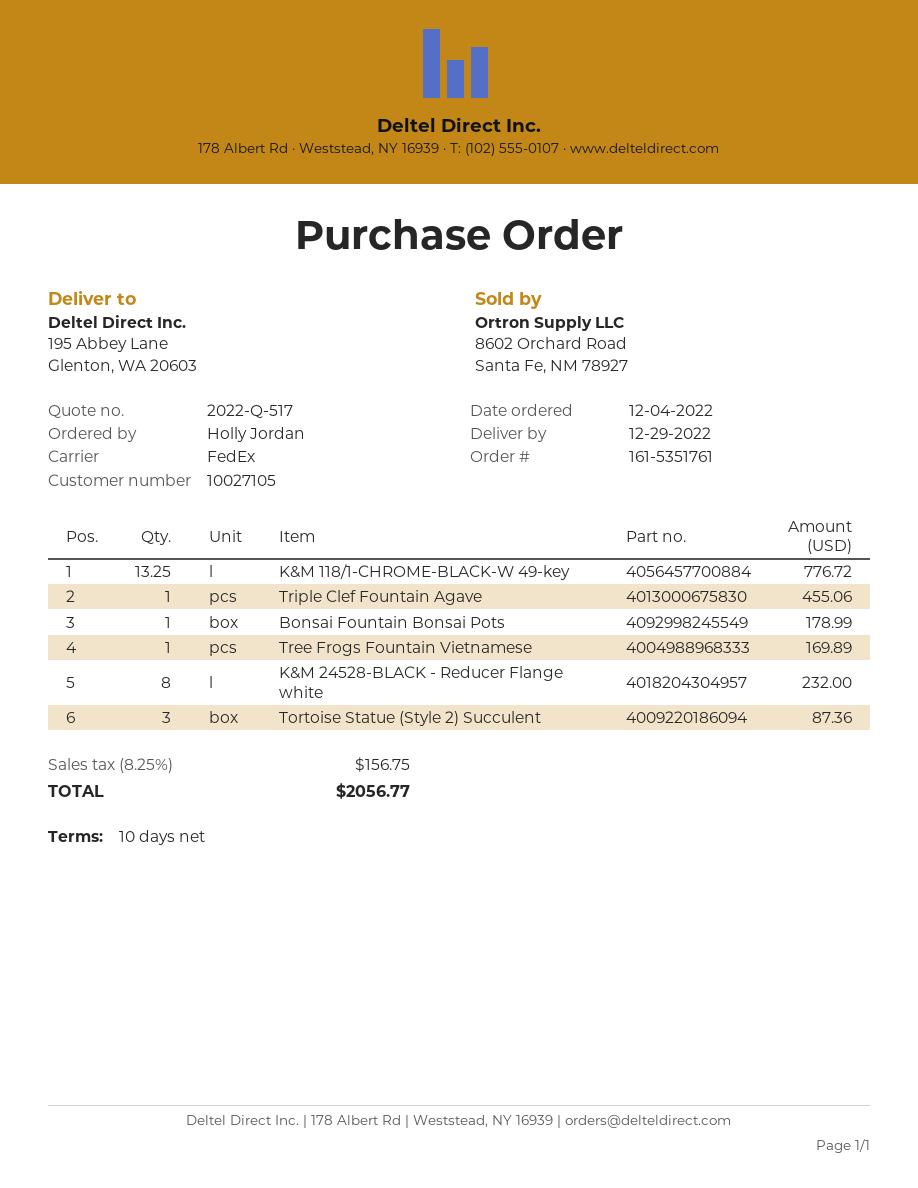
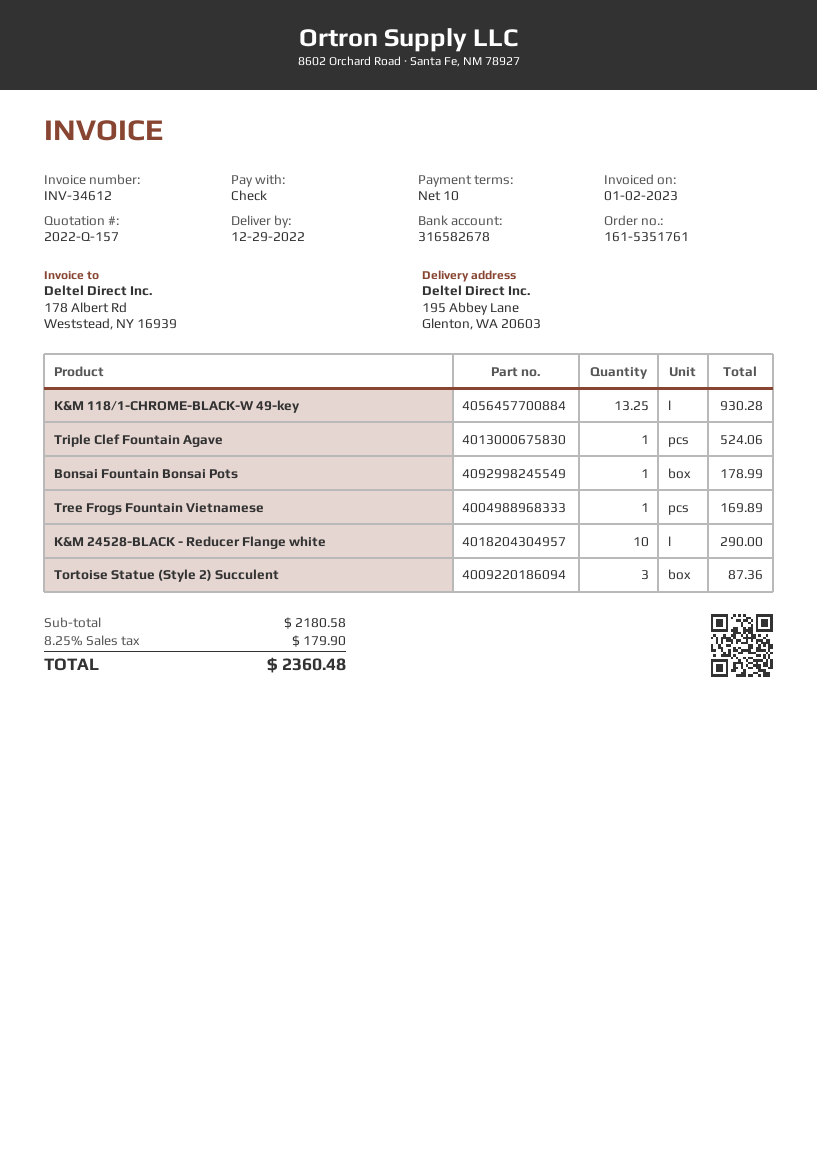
quote number: 2022-Q-517 -> 2022-Q-157
K&M 118/1-CHROME-BLACK-W 49-key: 13.25 for 776.72 -> 13.25 for 930.28
Triple Clef Fountain Agave: 1 for 455.06 -> 1 for 524.06
K&M 24528-BLACK - Reducer Flange white: 8 for 232.00 -> 10 for 290.00
tax: 8.25% = 156.75 -> 8.25% = 179.90
total: 2056.77 -> 2360.48

